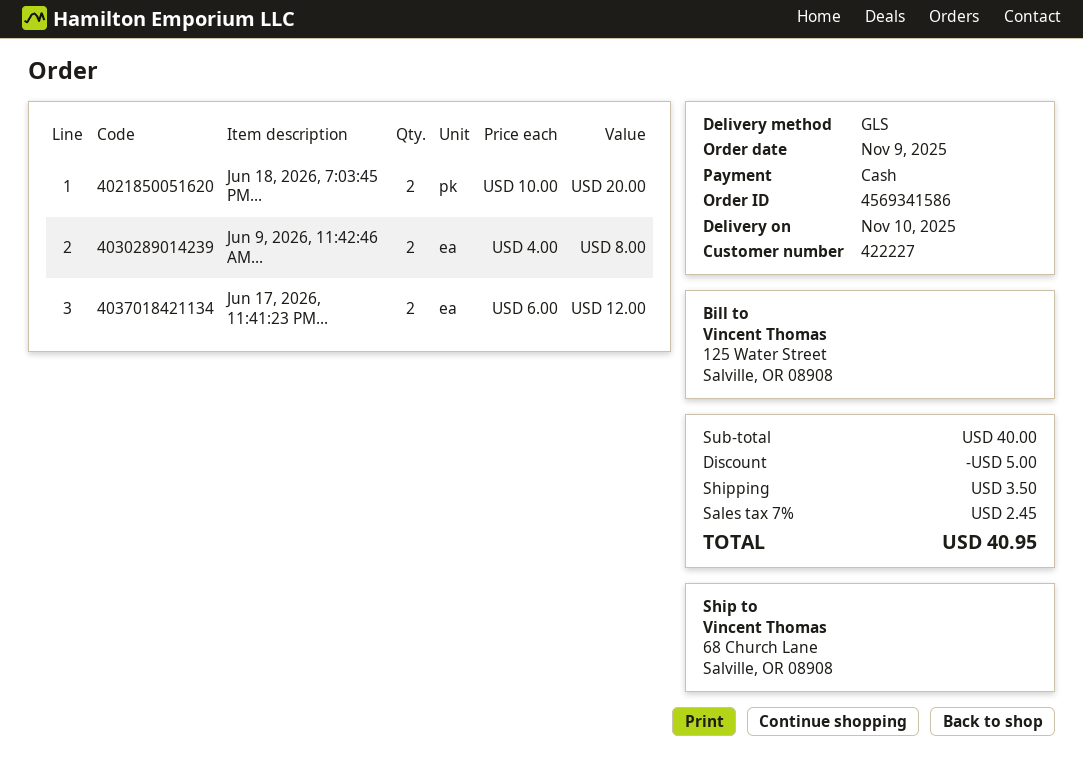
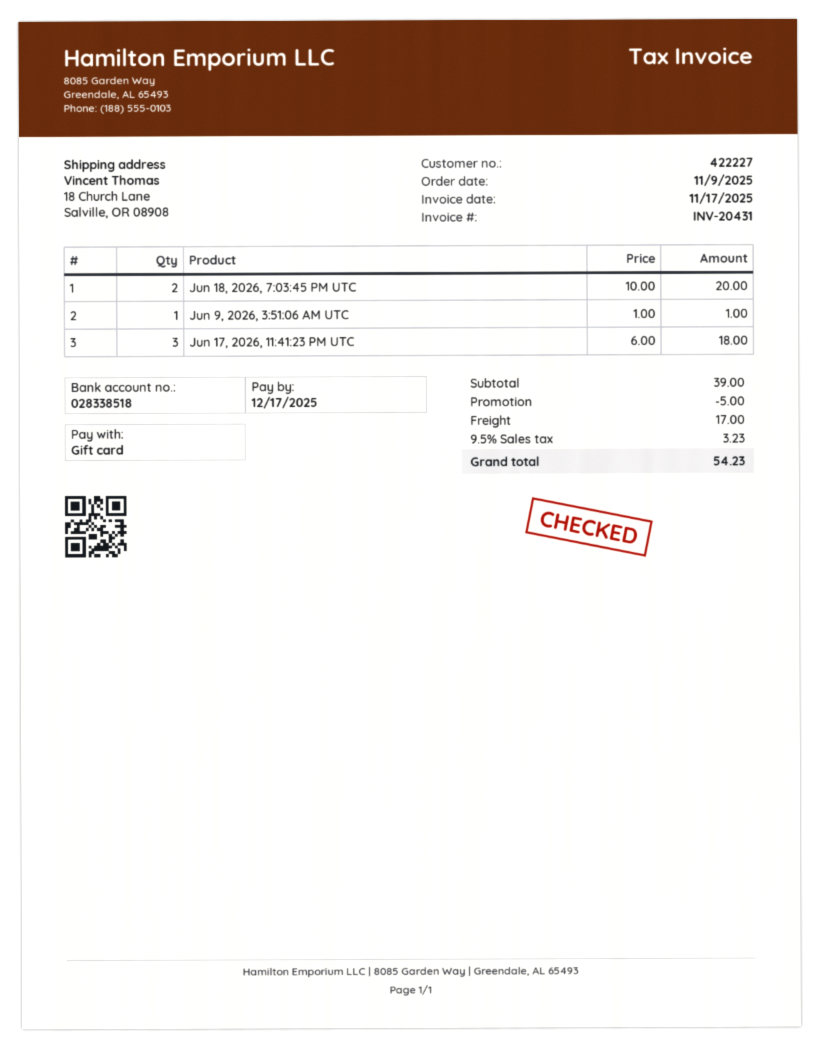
payment method: cash -> gift card
ship to: 68 Church Lane, Salville, OR 08908 -> 18 Church Lane, Salville, OR 08908
Jun 9, 2026, 11:42:46 AM...: 2 x 4.00 = 8.00 -> none
Jun 17, 2026, 11:41:23 PM...: 2 x 6.00 = 12.00 -> 3 x 6.00 = 18.00
Jun 9, 2026, 3:51:06 AM UTC: none -> 1 x 1.00 = 1.00
subtotal: 40.00 -> 39.00
shipping: 3.50 -> 17.00
tax: 7% = 2.45 -> 9.5% = 3.23
total: 40.95 -> 54.23

